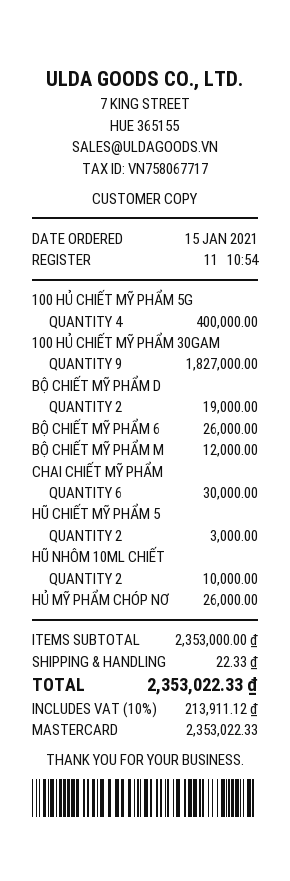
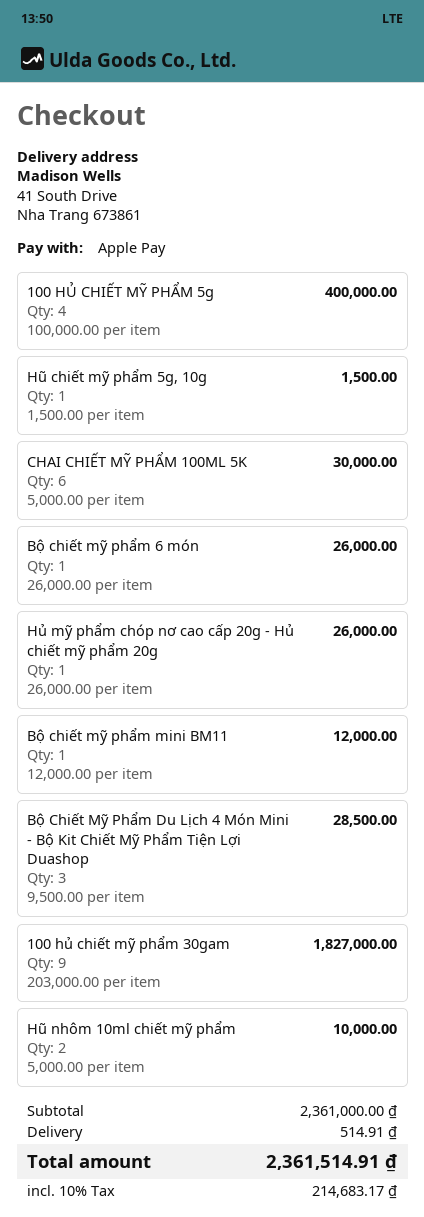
payment method: Mastercard -> Apple Pay
BỘ CHIẾT MỸ PHẨM D: 2 for 19000.00 -> 3 for 28500.00
HŨ CHIẾT MỸ PHẨM 5: 2 for 3000.00 -> 1 for 1500.00
subtotal: 2353000.00 -> 2361000.00
shipping: 22.33 -> 514.91
tax: 10% = 213911.12 -> 10% = 214683.17
total: 2353022.33 -> 2361514.91

